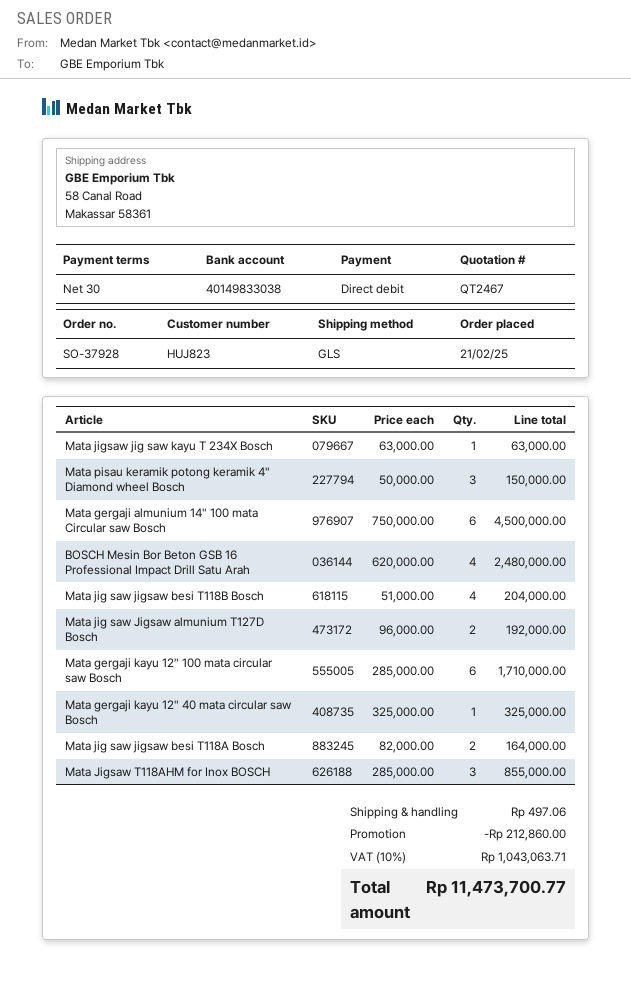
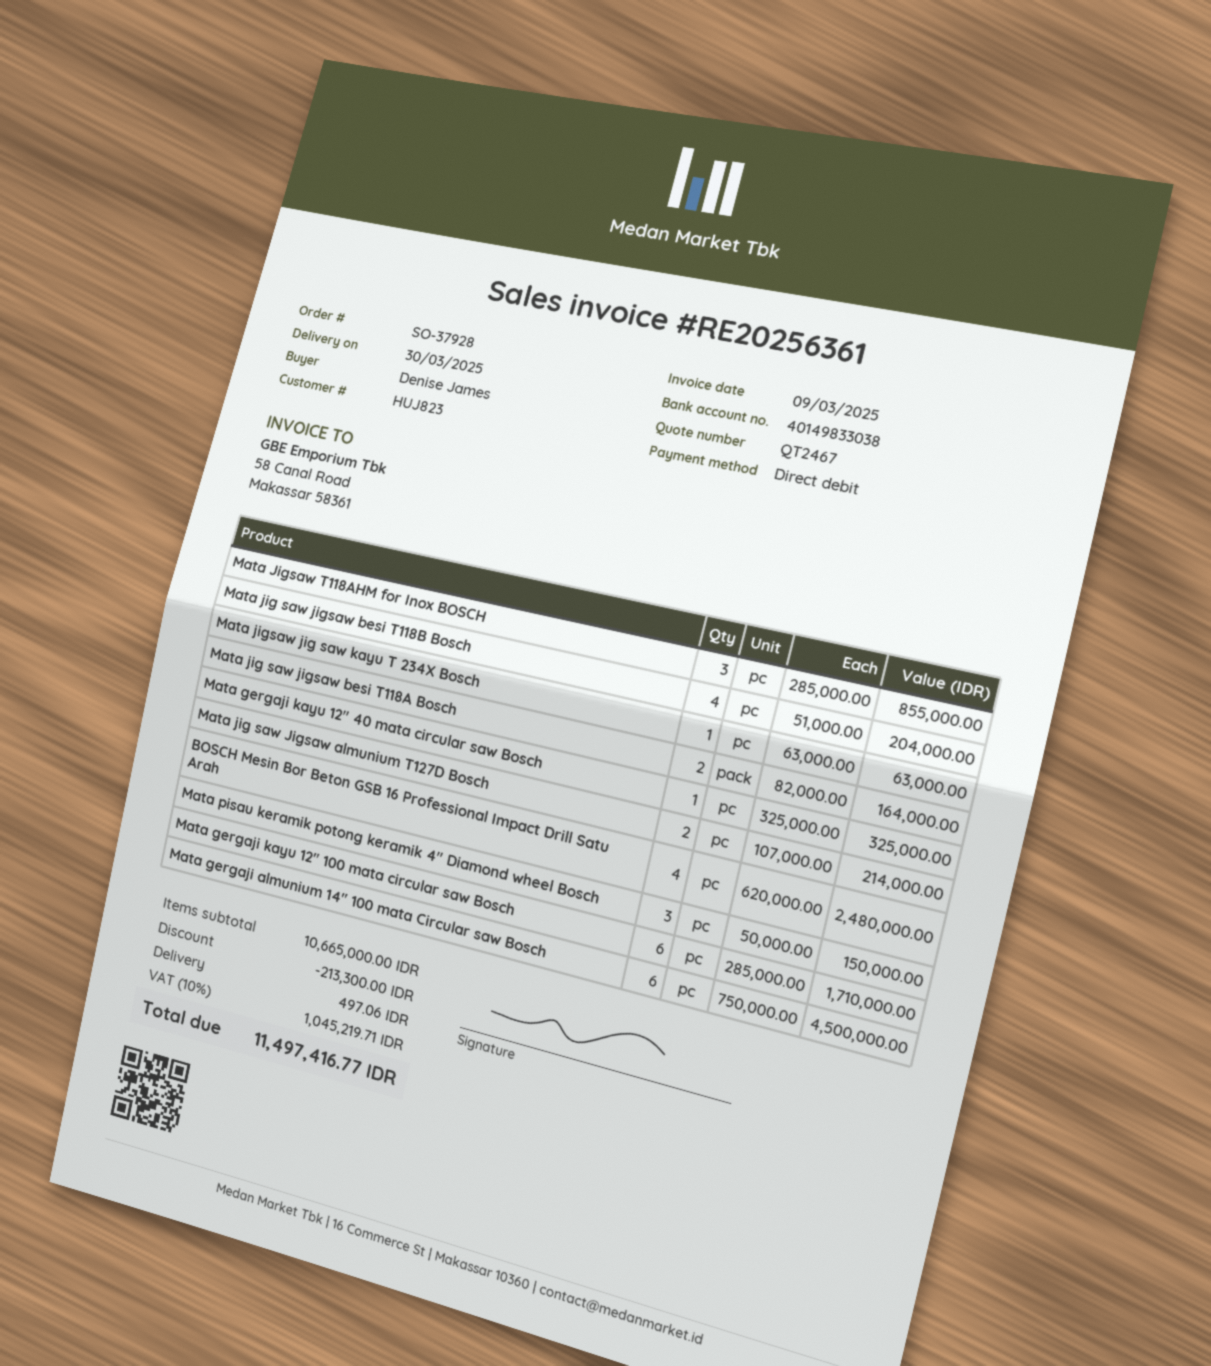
Mata jig saw Jigsaw almunium T127D Bosch: 2 x 96000.00 = 192000.00 -> 2 x 107000.00 = 214000.00
discount: 212860.00 -> 213300.00
tax: 10% = 1043063.71 -> 10% = 1045219.71
total: 11473700.77 -> 11497416.77

